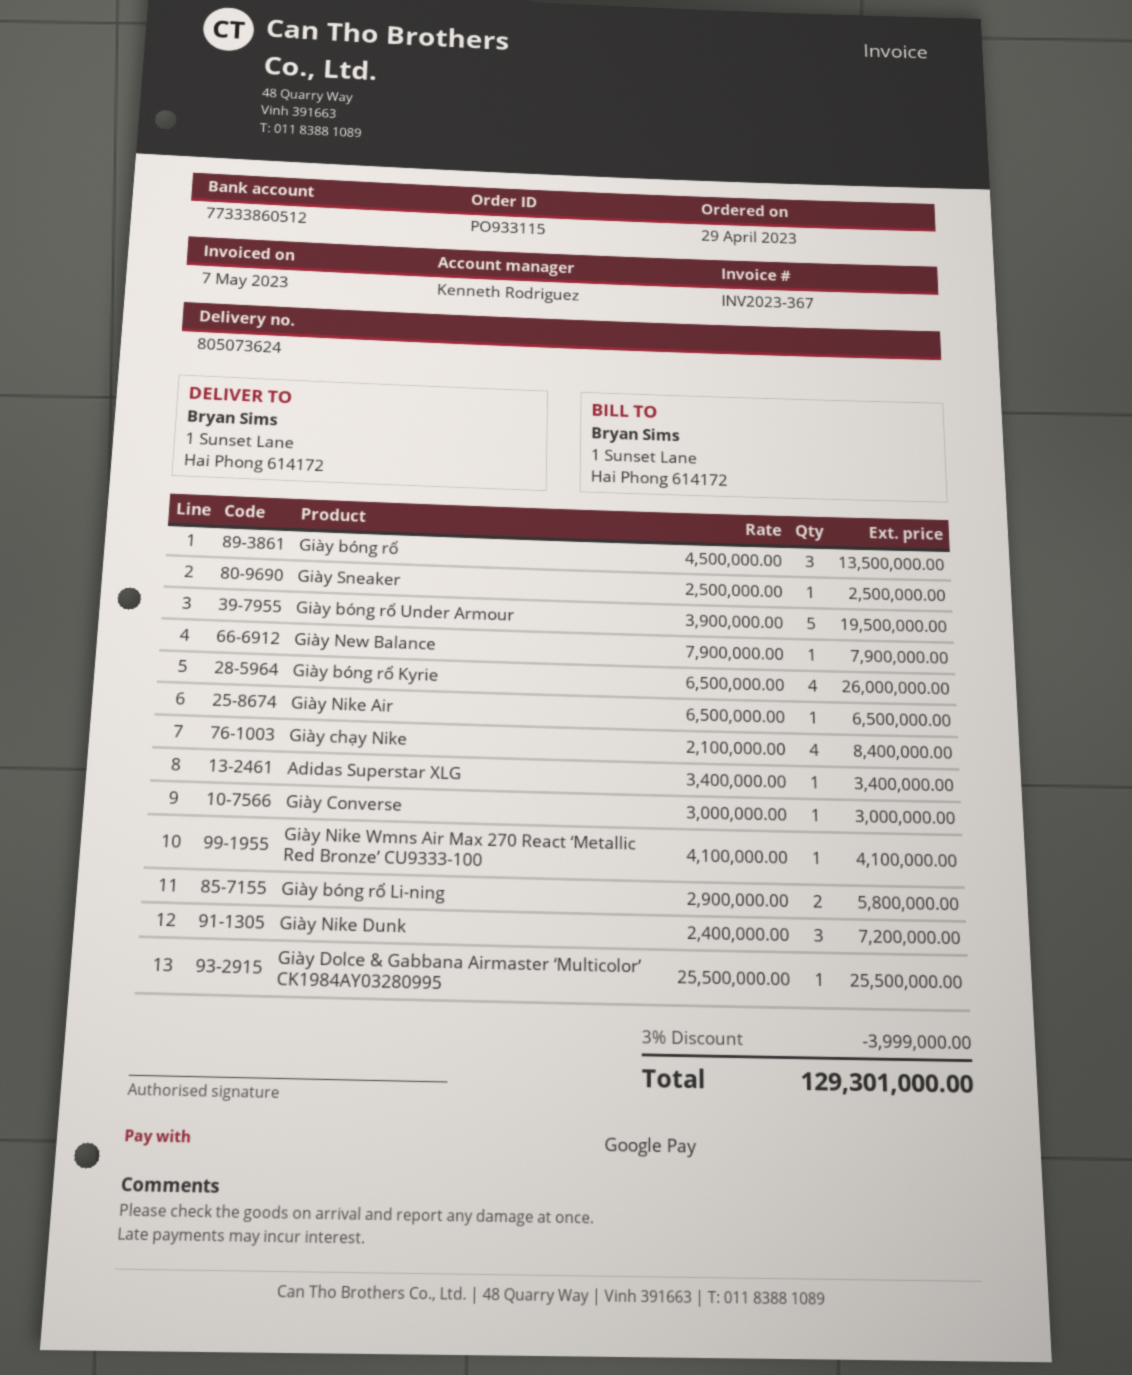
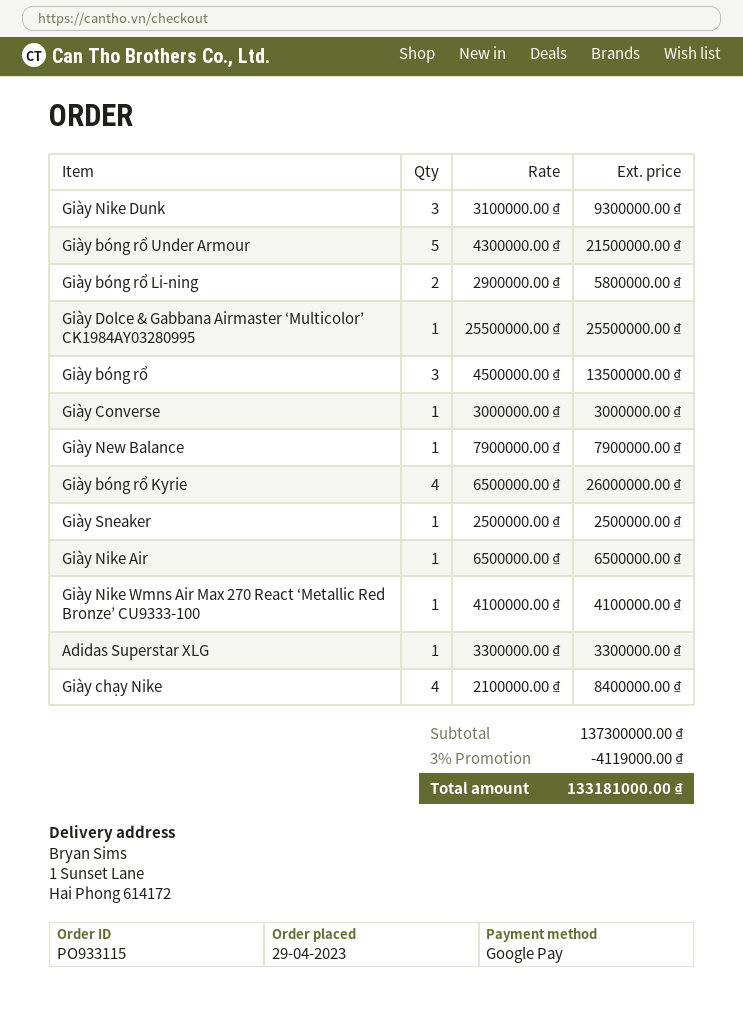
Giày bóng rổ Under Armour: 5 x 3900000.00 = 19500000.00 -> 5 x 4300000.00 = 21500000.00
Adidas Superstar XLG: 1 x 3400000.00 = 3400000.00 -> 1 x 3300000.00 = 3300000.00
Giày Nike Dunk: 3 x 2400000.00 = 7200000.00 -> 3 x 3100000.00 = 9300000.00
discount: 3% = 3999000.00 -> 3% = 4119000.00
total: 129301000.00 -> 133181000.00

